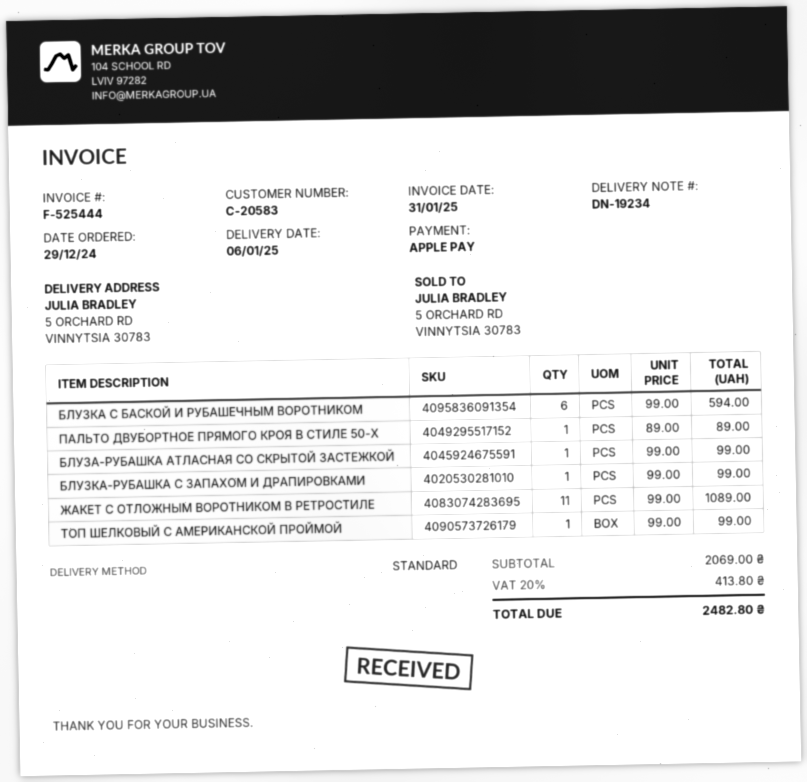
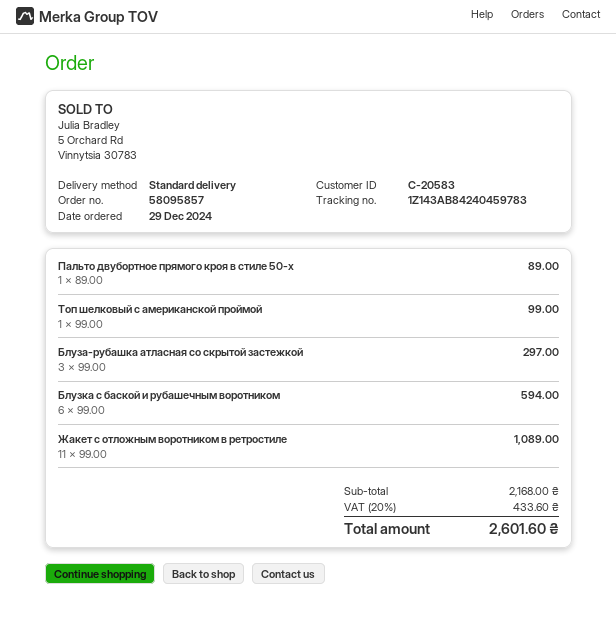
БЛУЗА-РУБАШКА АТЛАСНАЯ СО СКРЫТОЙ ЗАСТЕЖКОЙ: 1 x 99.00 = 99.00 -> 3 x 99.00 = 297.00
БЛУЗКА-РУБАШКА С ЗАПАХОМ И ДРАПИРОВКАМИ: 1 x 99.00 = 99.00 -> none
subtotal: 2069.00 -> 2168.00
tax: 20% = 413.80 -> 20% = 433.60
total: 2482.80 -> 2601.60

